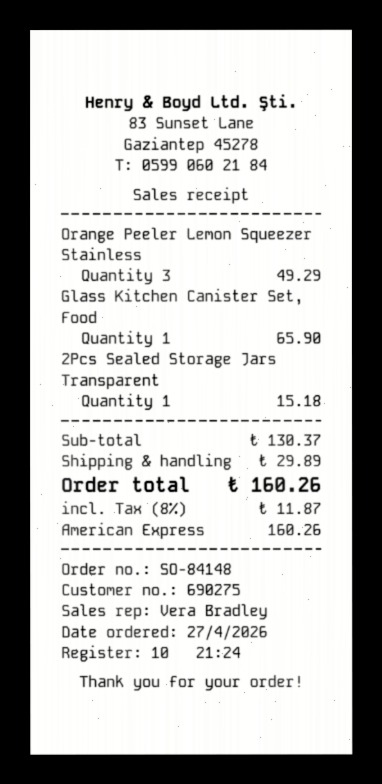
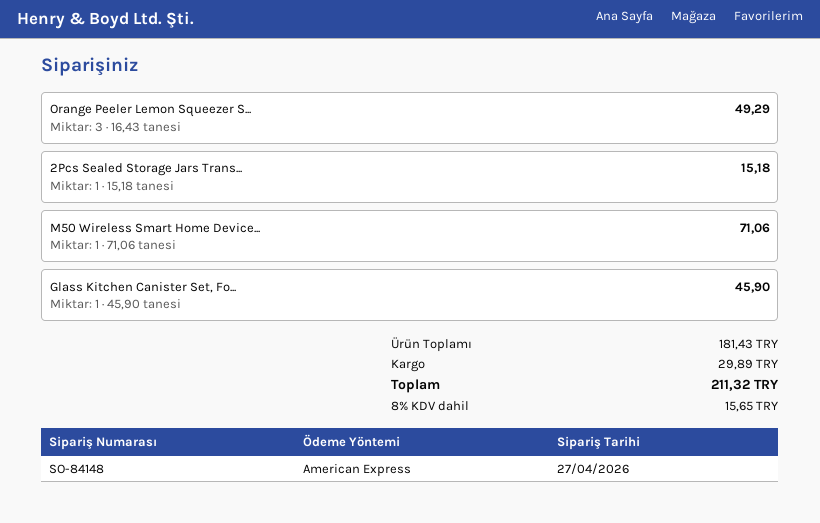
Glass Kitchen Canister Set, Food: 1 for 65.90 -> 1 for 45.90
M50 Wireless Smart Home Device...: none -> 1 for 71.06
subtotal: 130.37 -> 181.43
tax: 8% = 11.87 -> 8% = 15.65
total: 160.26 -> 211.32

